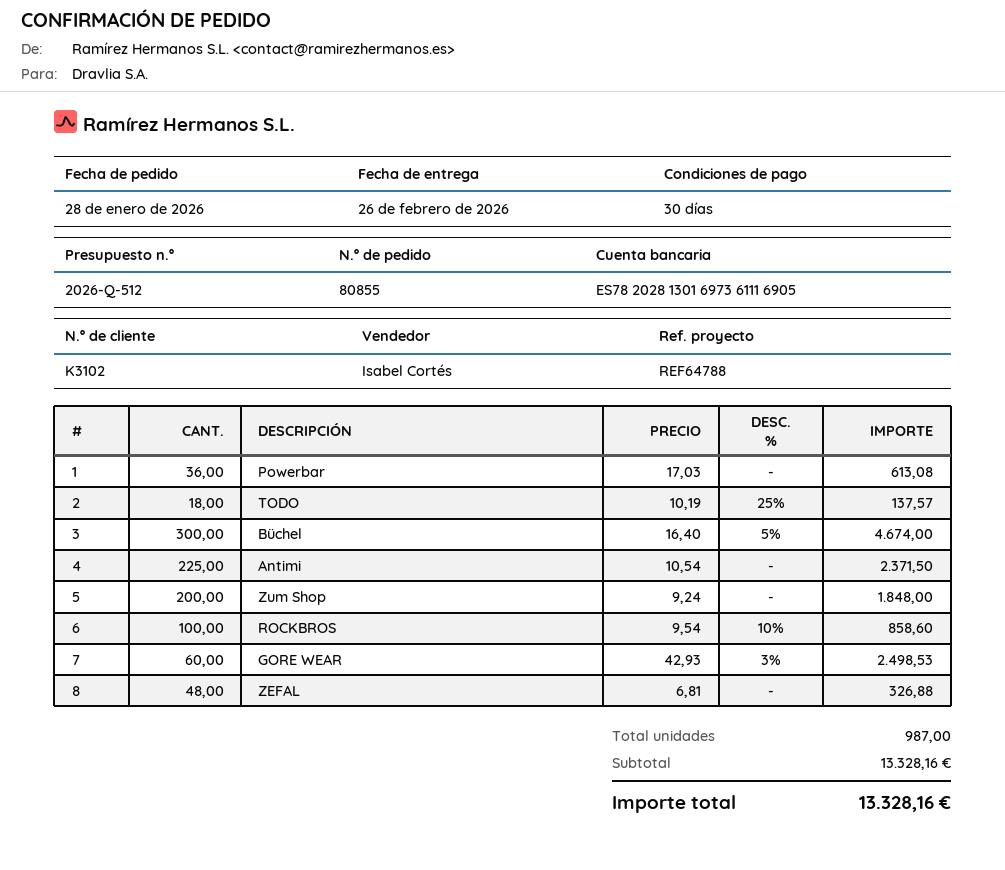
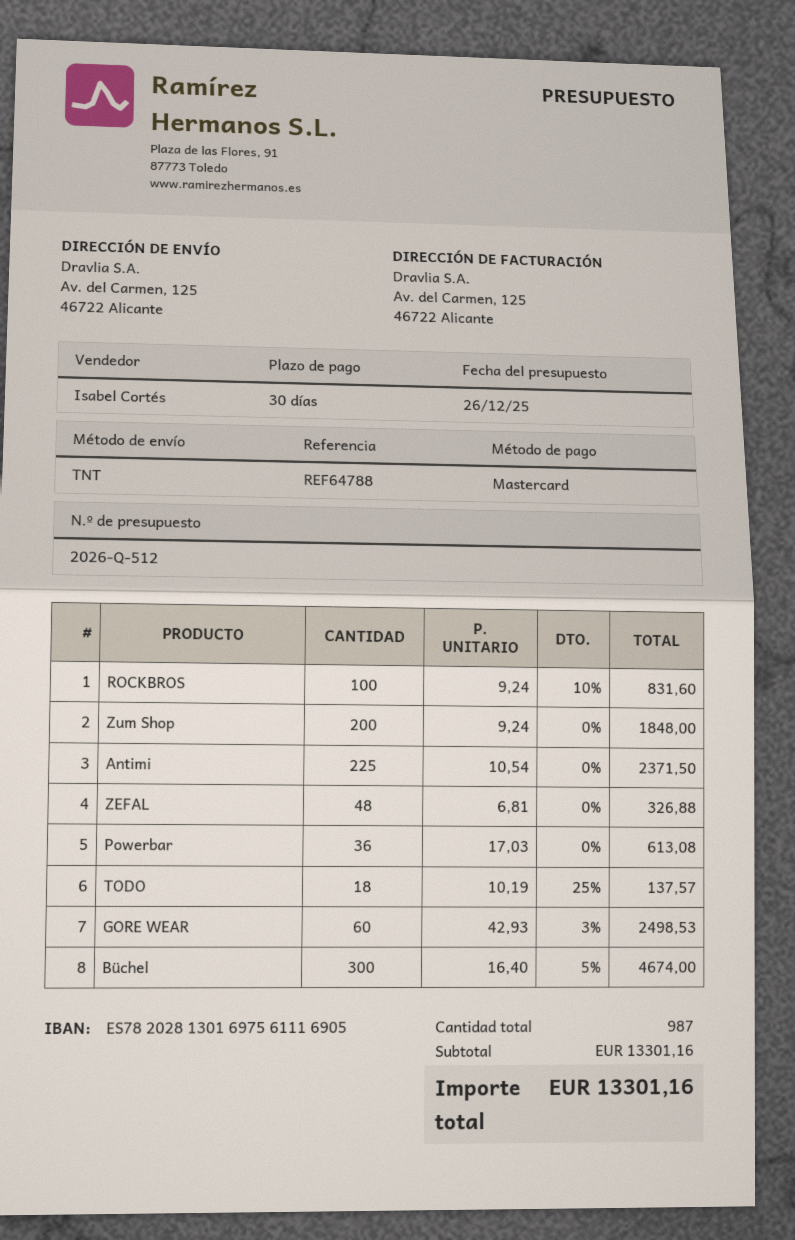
bank account: ES7820281301697361116905 -> ES7820281301697561116905
ROCKBROS: 100 x 9.54 - 10% = 858.60 -> 100 x 9.24 - 10% = 831.60
subtotal: 13328.16 -> 13301.16
total: 13328.16 -> 13301.16

